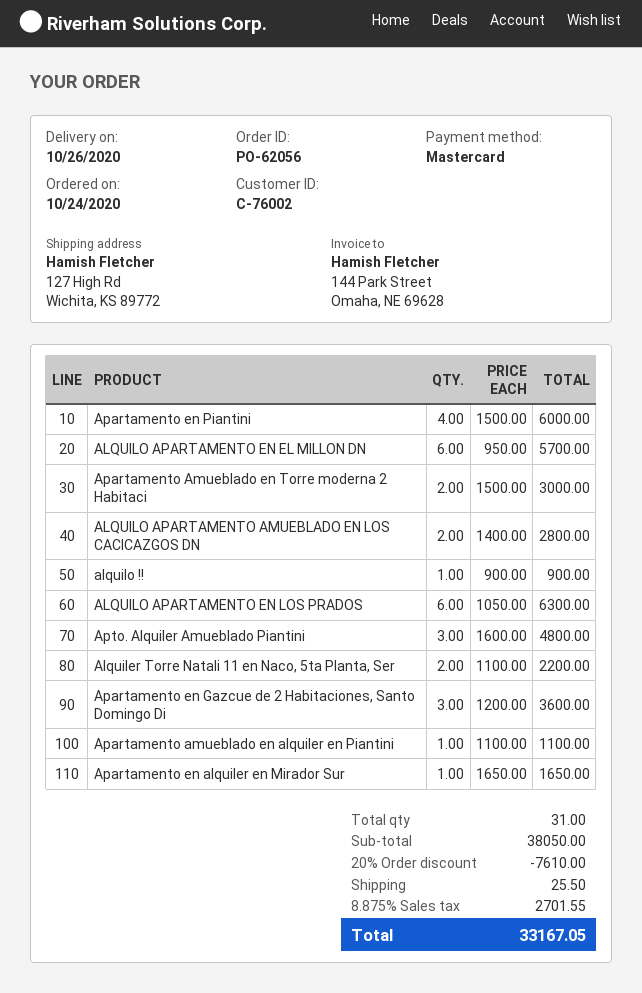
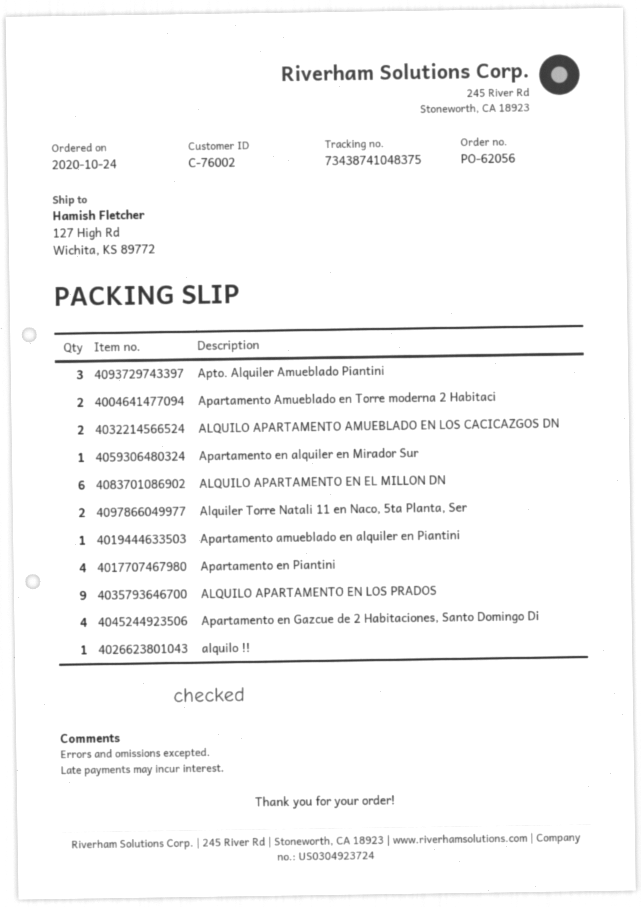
ALQUILO APARTAMENTO EN LOS PRADOS: 6 -> 9
Apartamento en Gazcue de 2 Habitaciones, Santo Domingo Di: 3 -> 4

